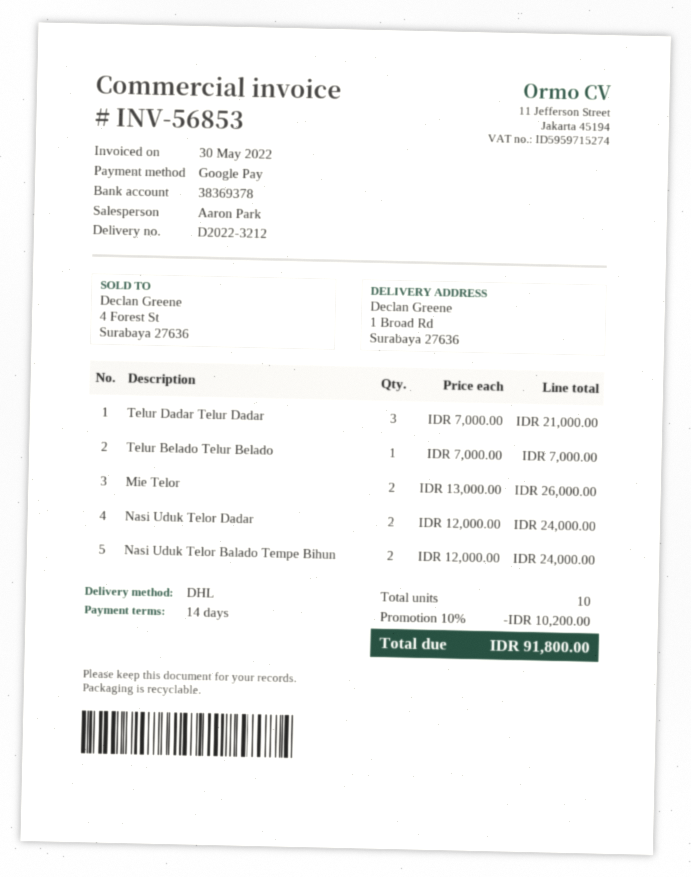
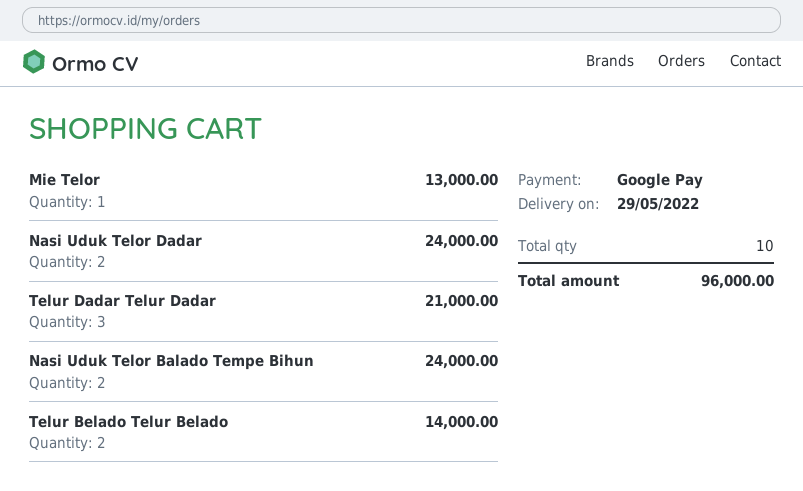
Telur Belado Telur Belado: 1 for 7000.00 -> 2 for 14000.00
Mie Telor: 2 for 26000.00 -> 1 for 13000.00
discount: 10% = 10200.00 -> none
total: 91800.00 -> 96000.00

